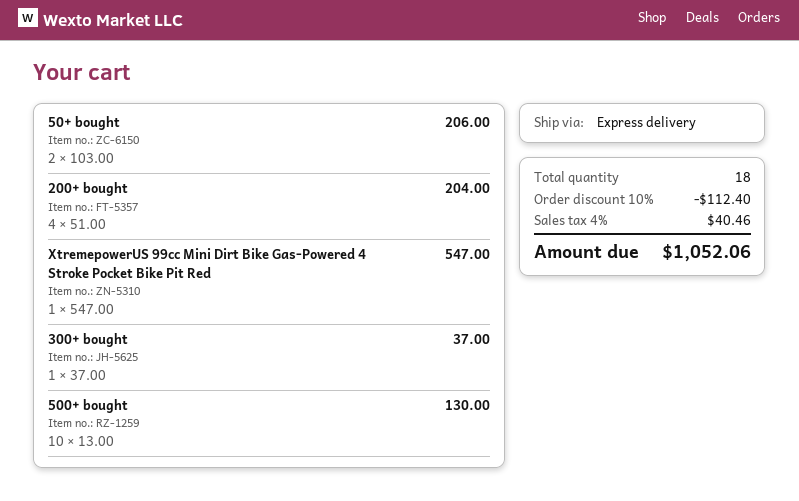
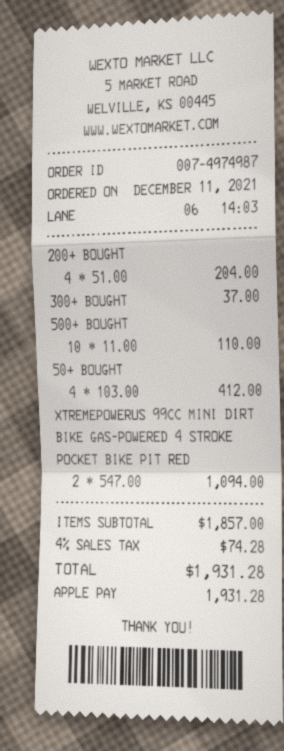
50+ bought: 2 x 103.00 = 206.00 -> 4 x 103.00 = 412.00
XtremepowerUS 99cc Mini Dirt Bike Gas-Powered 4 Stroke Pocket Bike Pit Red: 1 x 547.00 = 547.00 -> 2 x 547.00 = 1094.00
500+ bought: 10 x 13.00 = 130.00 -> 10 x 11.00 = 110.00
discount: 10% = 112.40 -> none
tax: 4% = 40.46 -> 4% = 74.28
total: 1052.06 -> 1931.28

